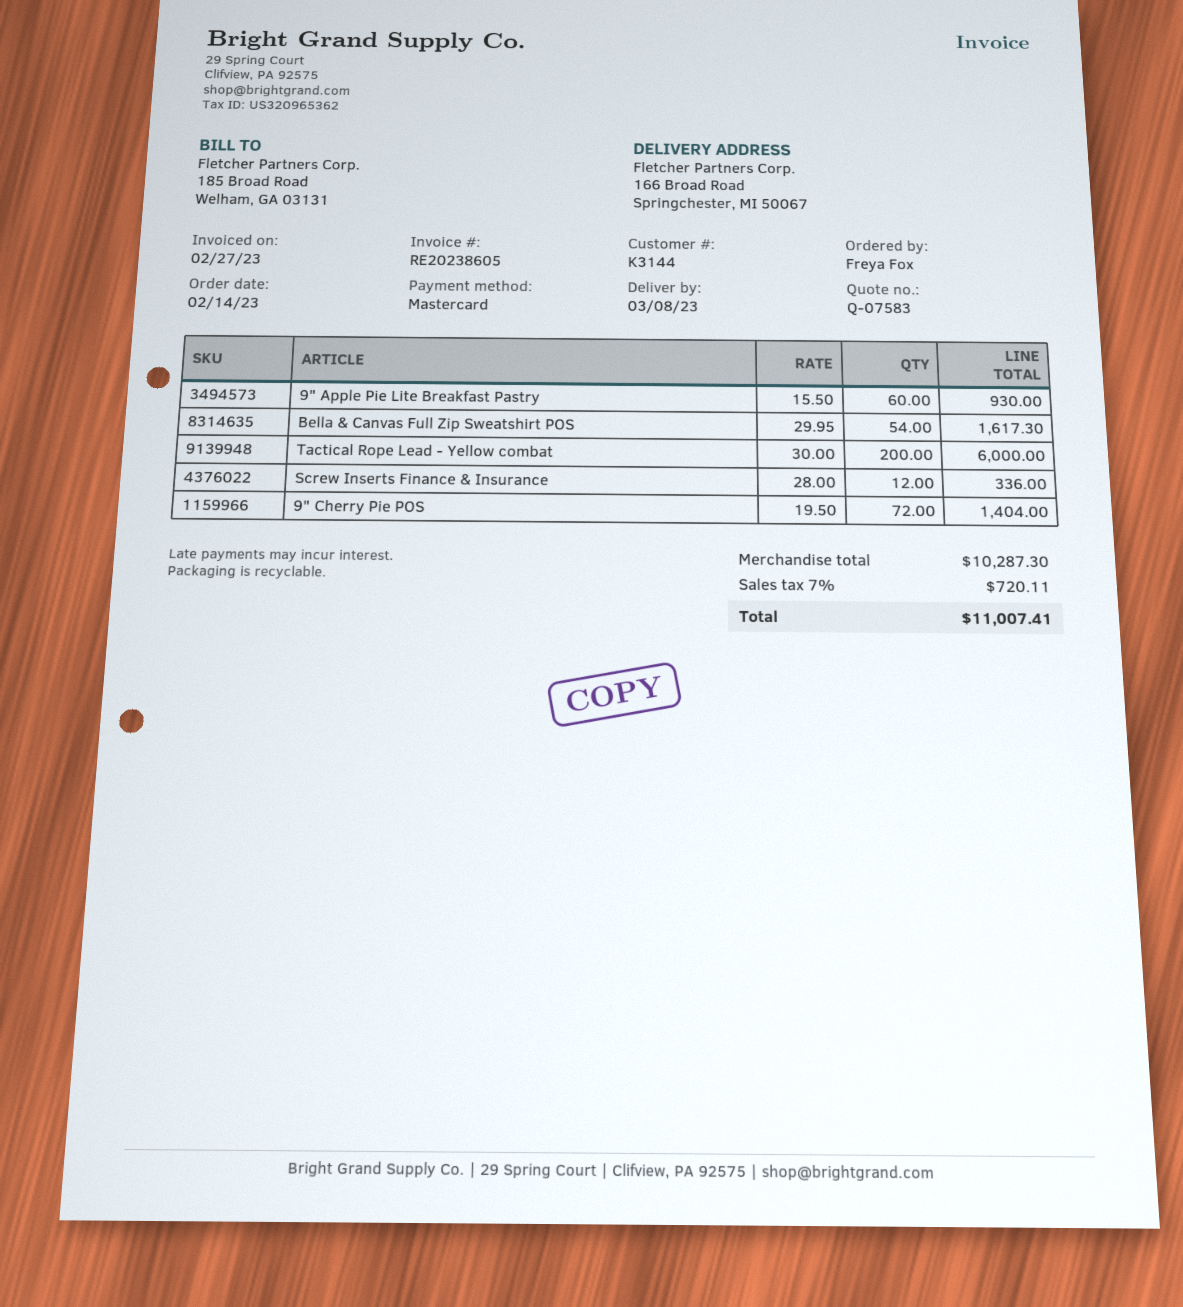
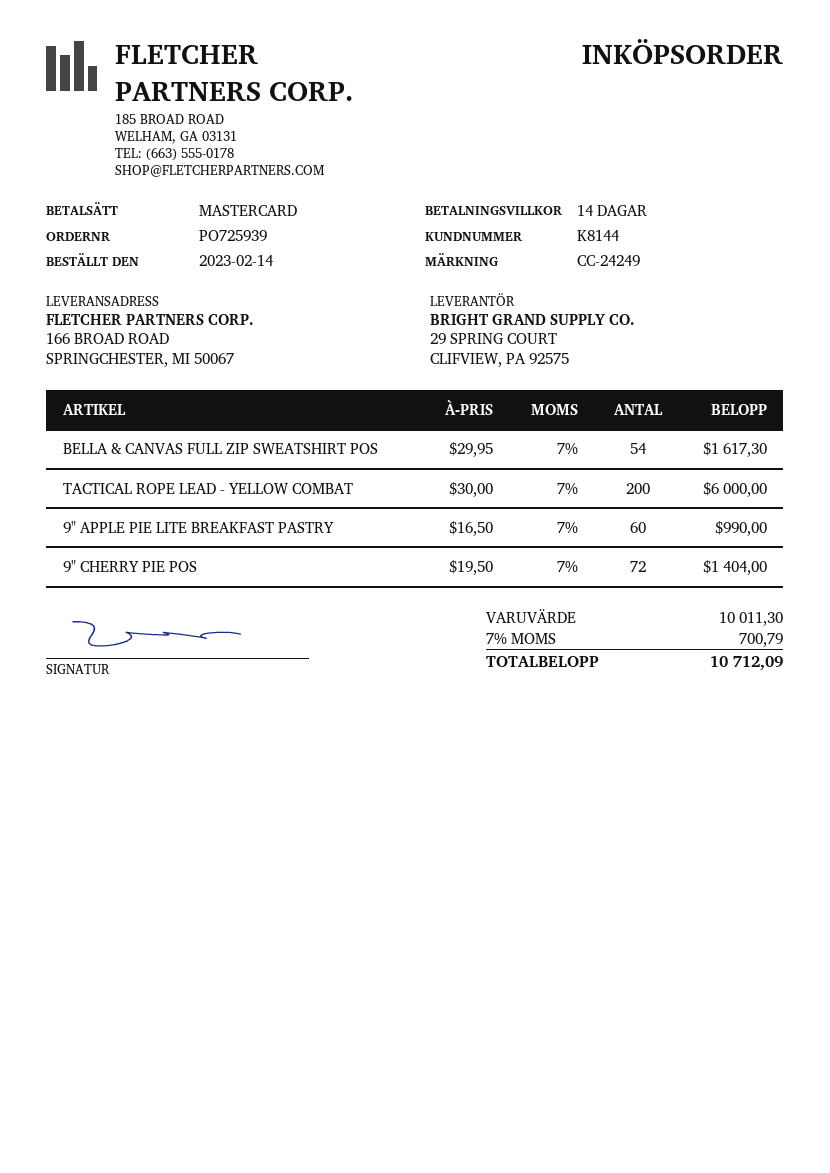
customer number: K3144 -> K8144
9" Apple Pie Lite Breakfast Pastry: 60 x 15.50 = 930.00 -> 60 x 16.50 = 990.00
Screw Inserts Finance & Insurance: 12 x 28.00 = 336.00 -> none
subtotal: 10287.30 -> 10011.30
tax: 7% = 720.11 -> 7% = 700.79
total: 11007.41 -> 10712.09

